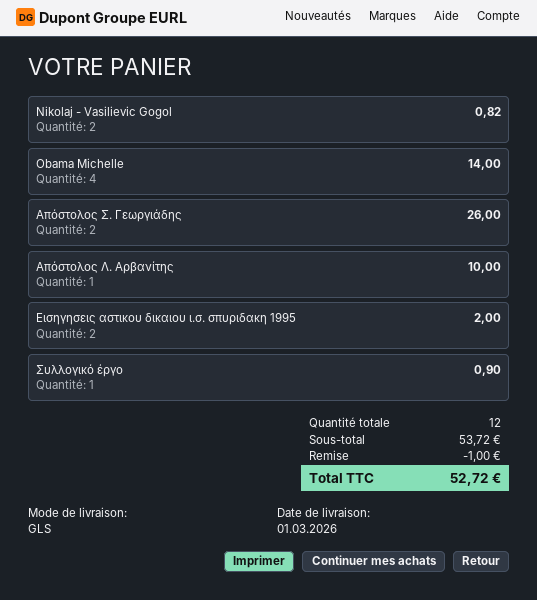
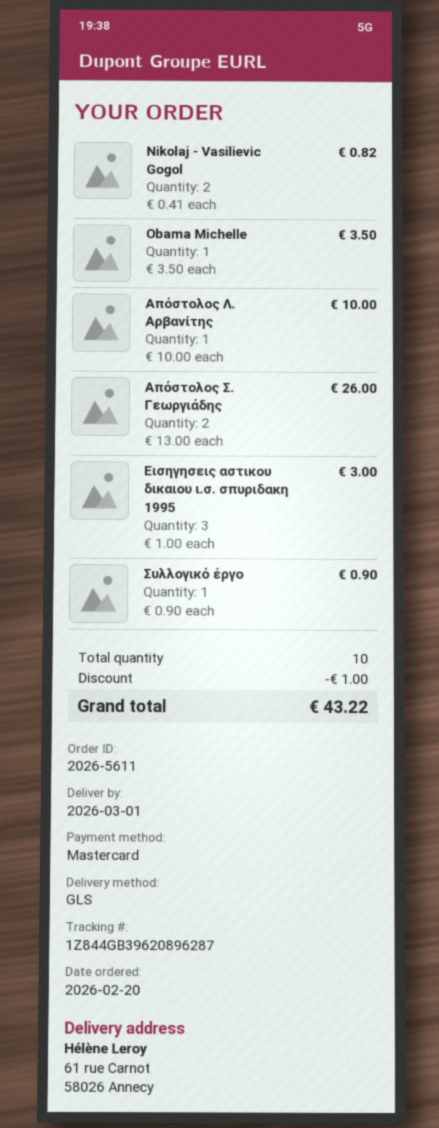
Obama Michelle: 4 for 14.00 -> 1 for 3.50
Εισηγησεις αστικου δικαιου ι.σ. σπυριδακη 1995: 2 for 2.00 -> 3 for 3.00
total quantity: 12 -> 10
total: 52.72 -> 43.22

